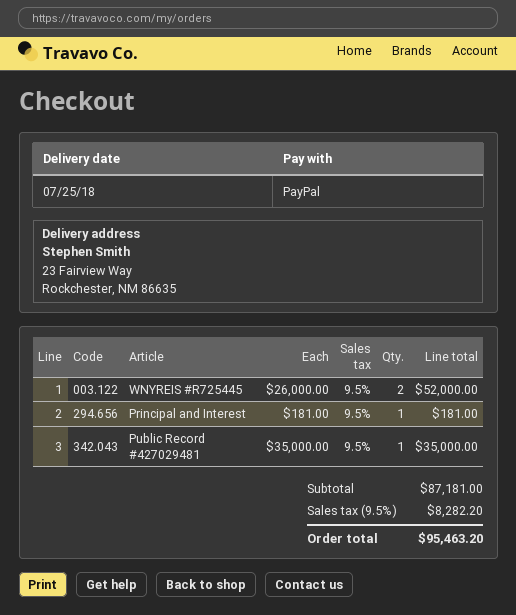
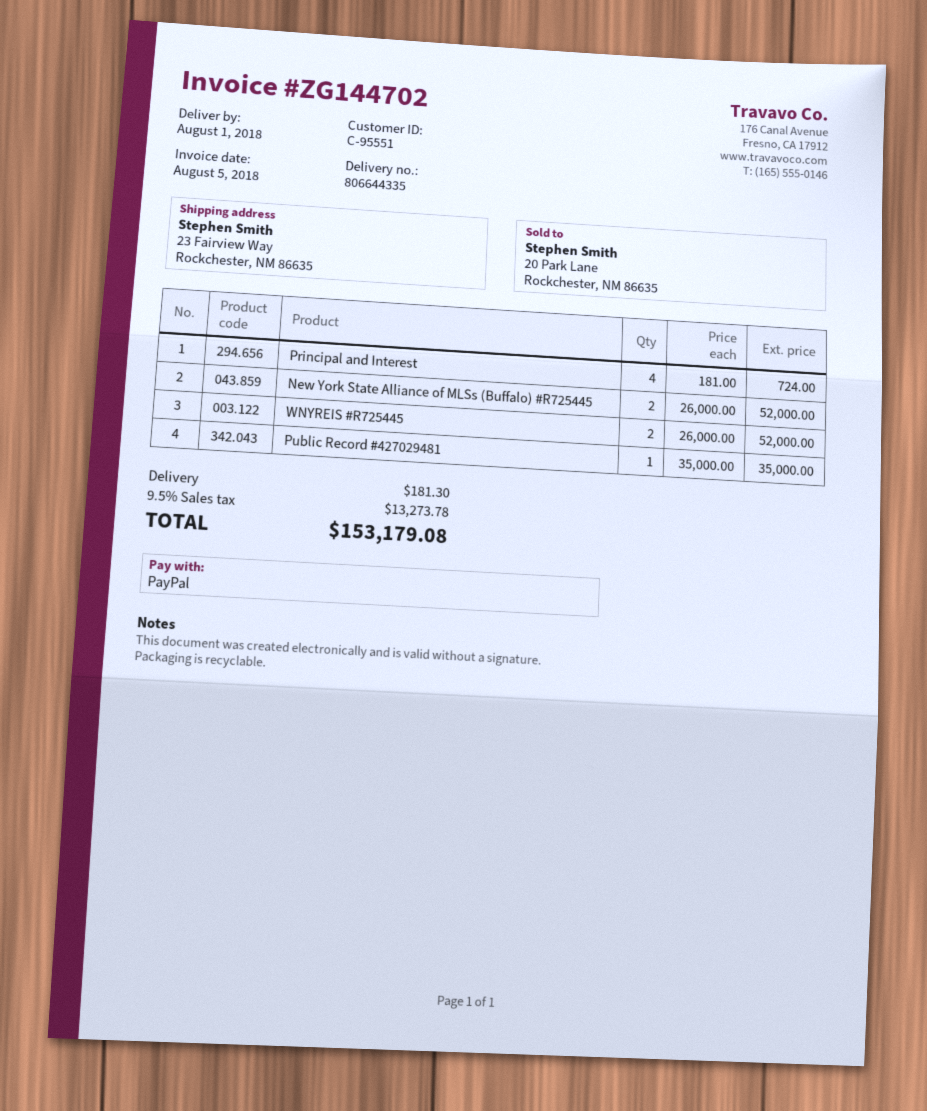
delivery date: 2018-07-25 -> 2018-08-01
Principal and Interest: 1 x 181.00 = 181.00 -> 4 x 181.00 = 724.00
New York State Alliance of MLSs (Buffalo) #R725445: none -> 2 x 26000.00 = 52000.00
shipping: none -> 181.30
tax: 9.5% = 8282.20 -> 9.5% = 13273.78
total: 95463.20 -> 153179.08

